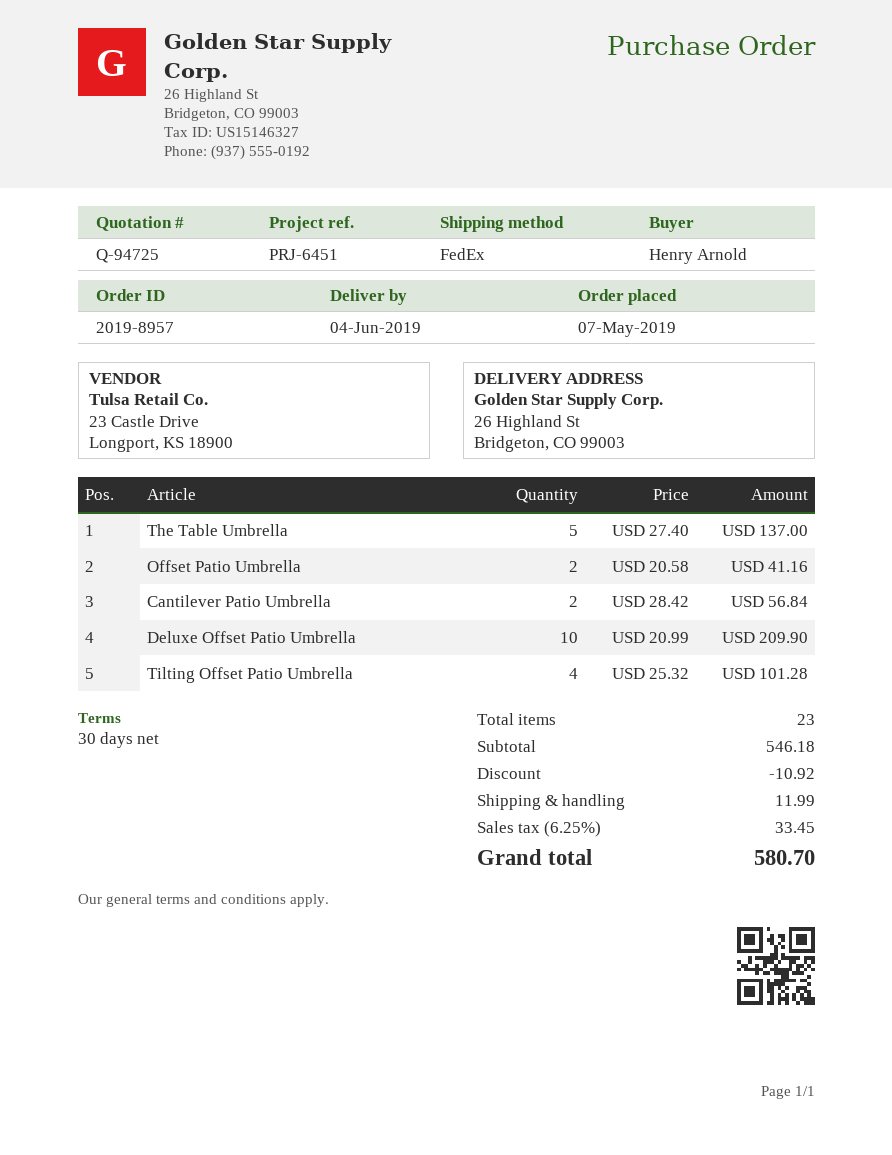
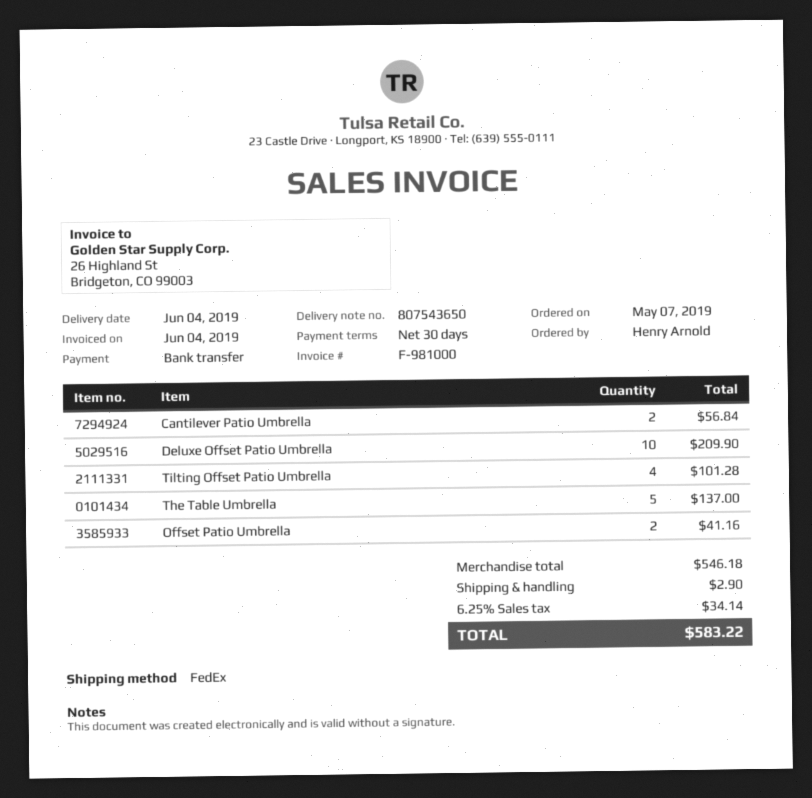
discount: 10.92 -> none
shipping: 11.99 -> 2.90
tax: 6.25% = 33.45 -> 6.25% = 34.14
total: 580.70 -> 583.22

